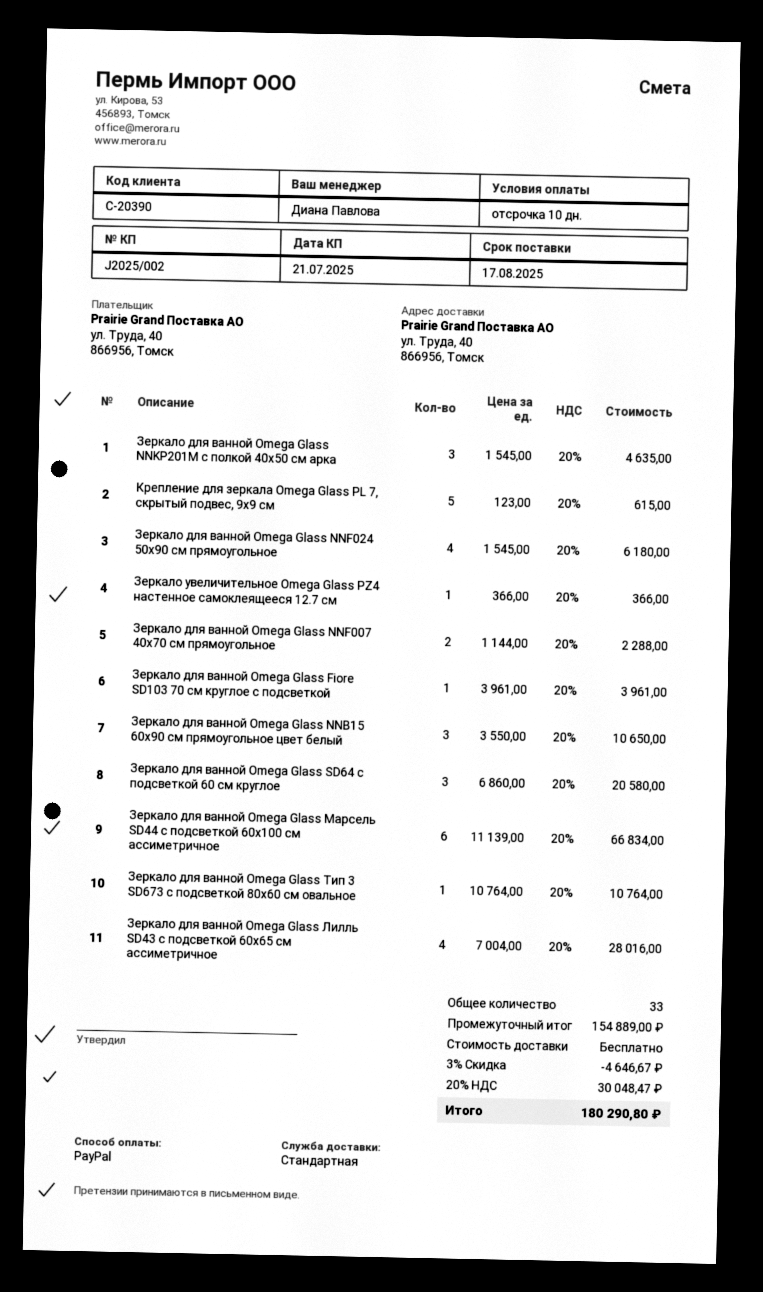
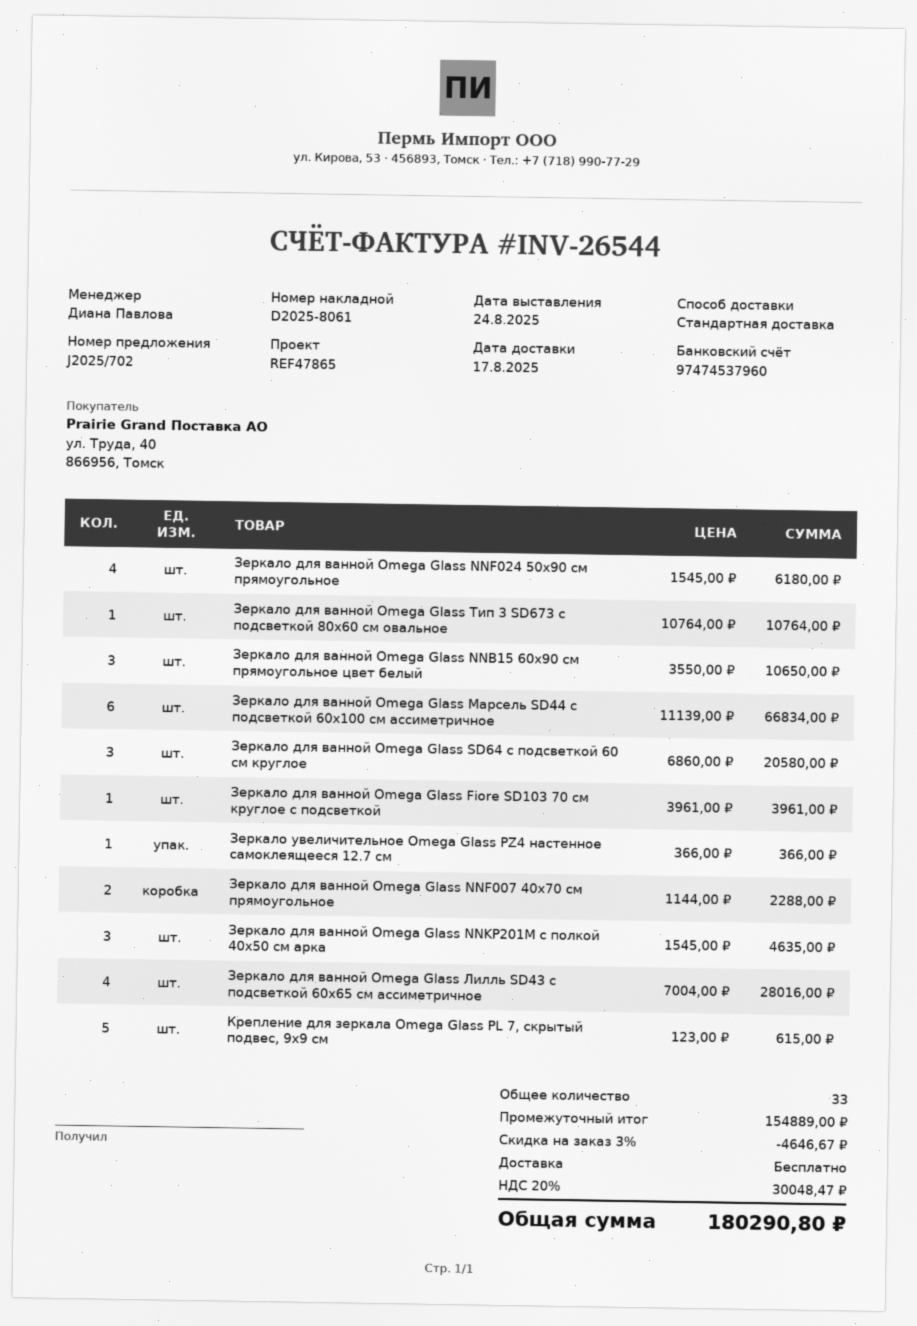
quote number: J2025/002 -> J2025/702

